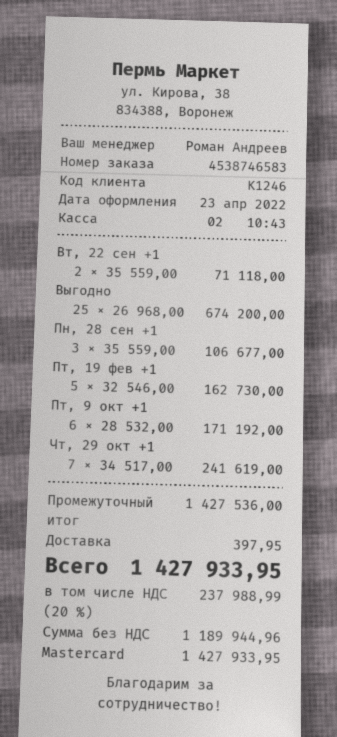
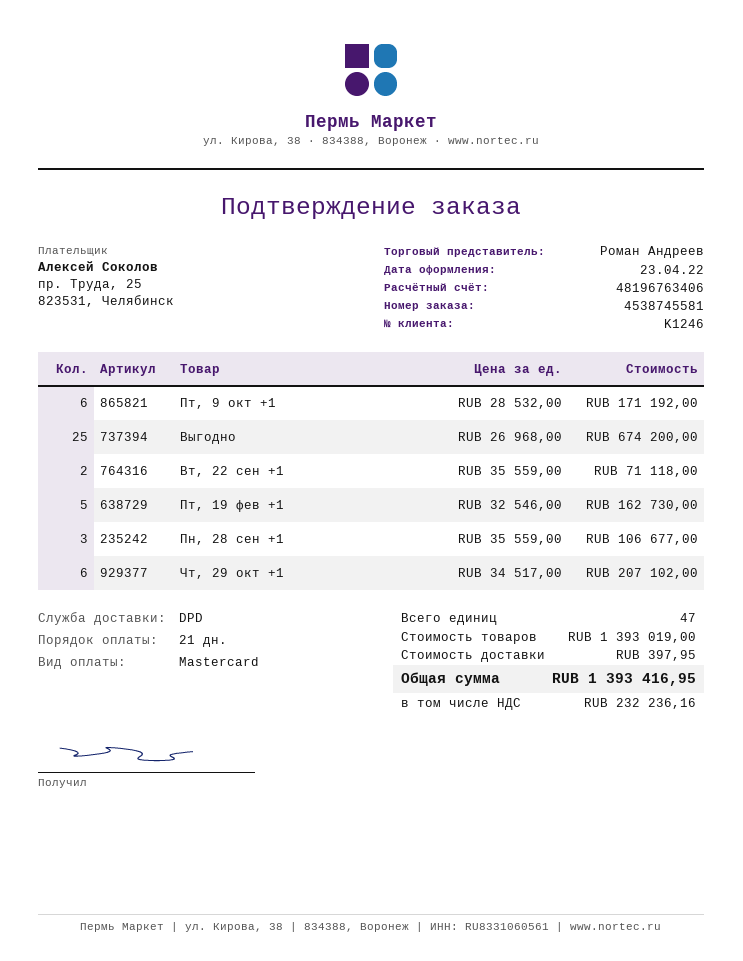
order number: 4538746583 -> 4538745581
Чт, 29 окт +1: 7 x 34517.00 = 241619.00 -> 6 x 34517.00 = 207102.00
subtotal: 1427536.00 -> 1393019.00
tax: 237988.99 -> 232236.16
total: 1427933.95 -> 1393416.95

